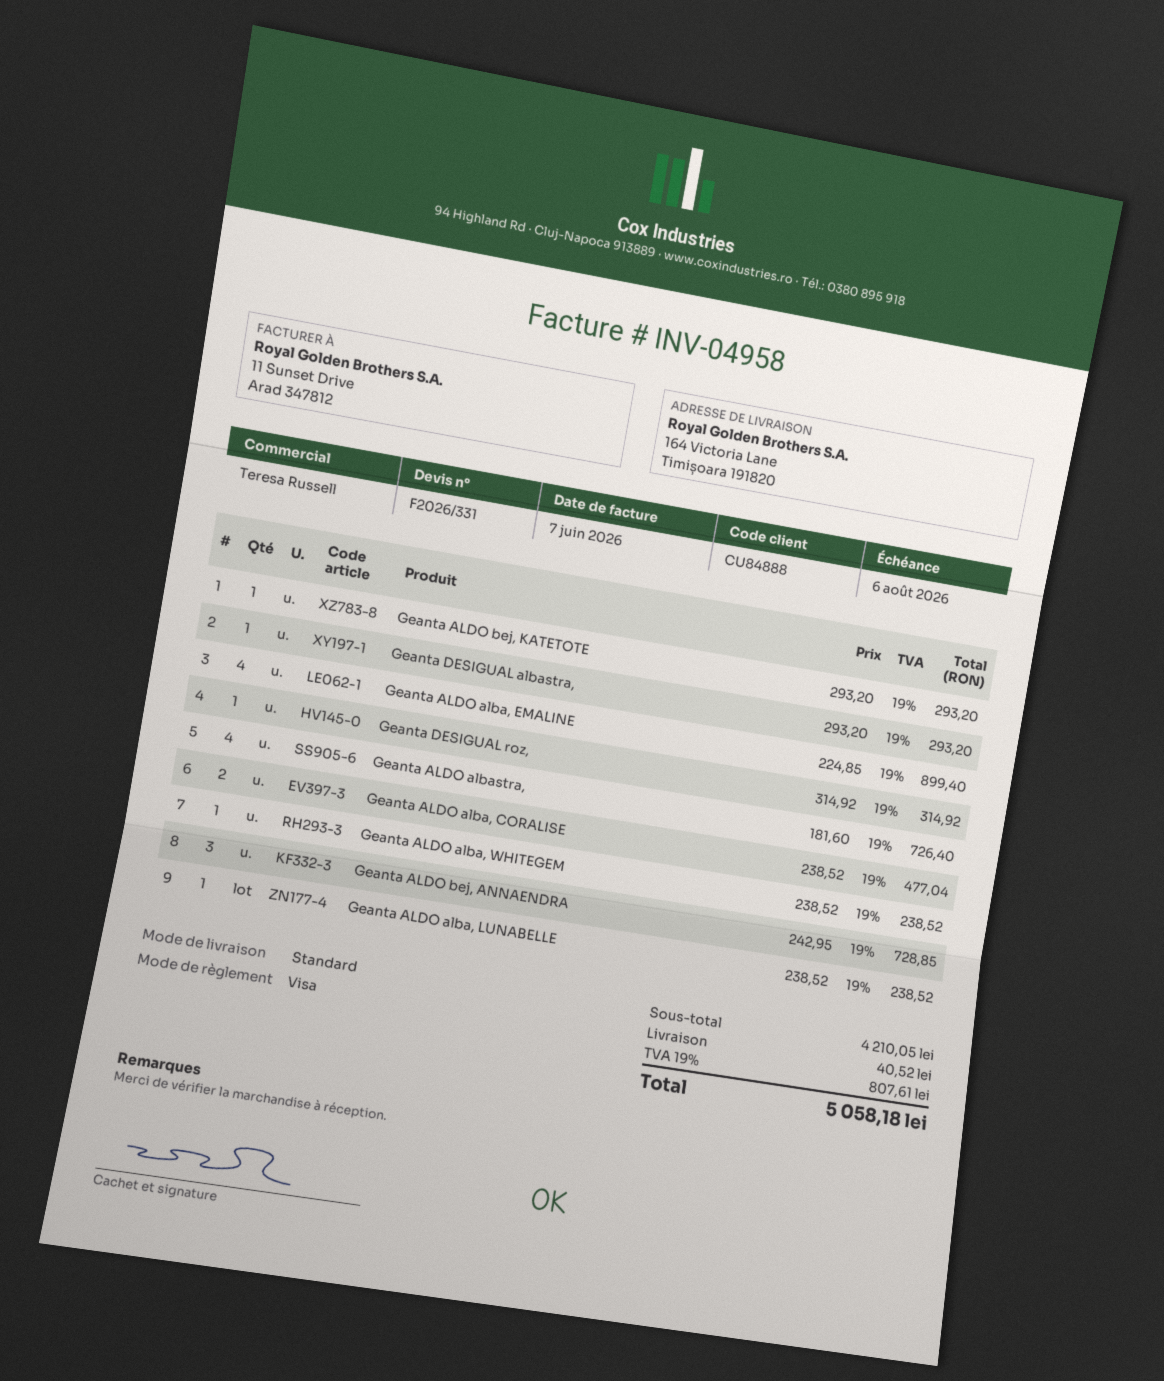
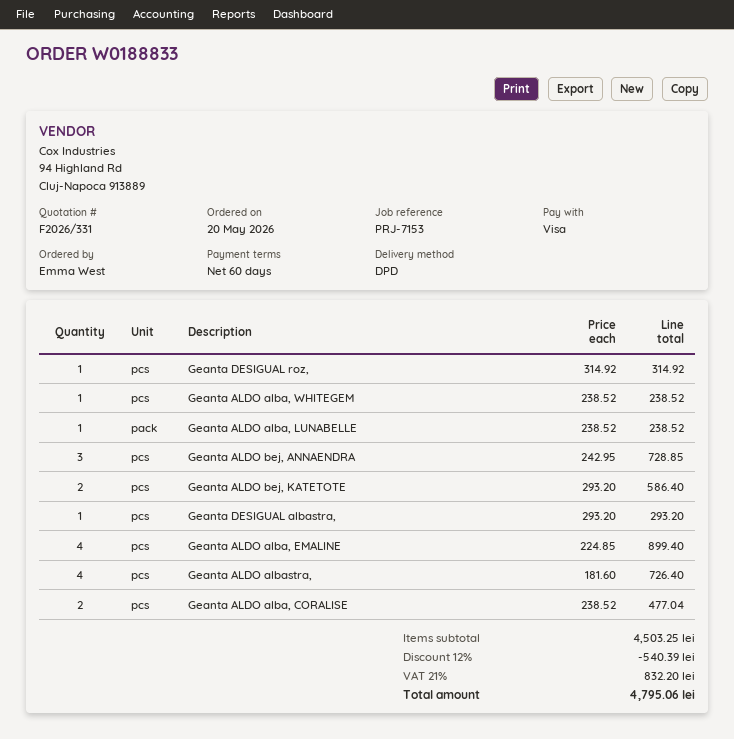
shipping method: standard -> DPD
Geanta ALDO bej, KATETOTE: 1 x 293.20 = 293.20 -> 2 x 293.20 = 586.40
subtotal: 4210.05 -> 4503.25
discount: none -> 12% = 540.39
shipping: 40.52 -> none
tax: 19% = 807.61 -> 21% = 832.20
total: 5058.18 -> 4795.06

